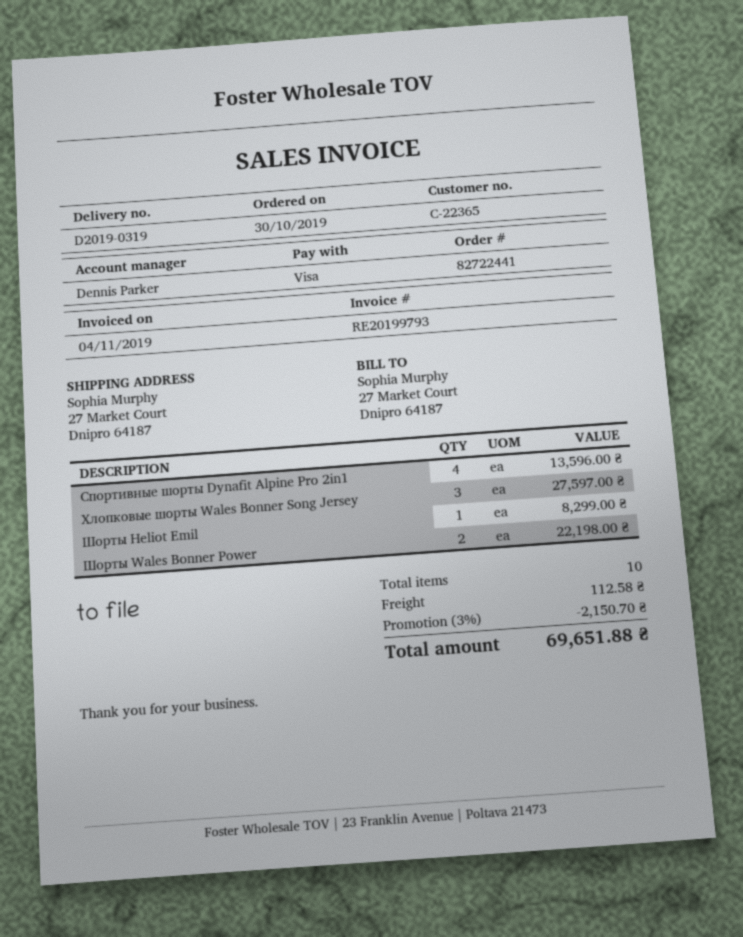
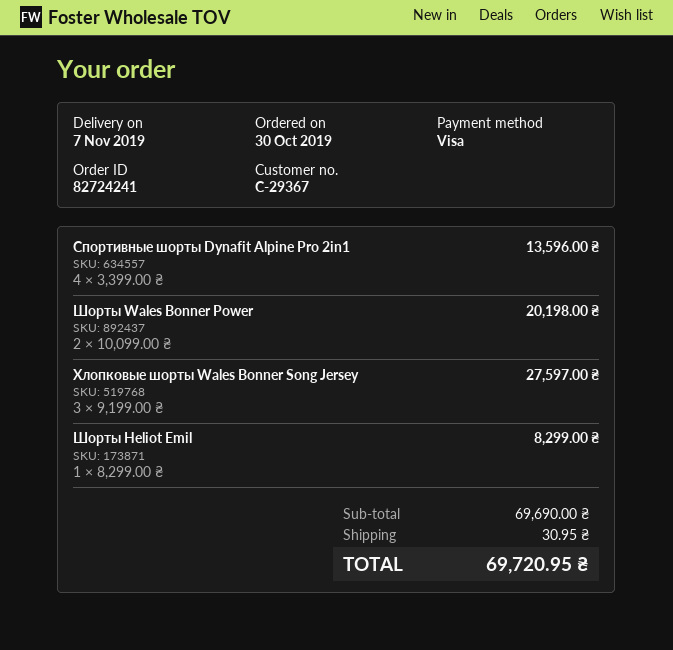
order number: 82722441 -> 82724241
customer number: C-22365 -> C-29367
Шорты Wales Bonner Power: 2 for 22198.00 -> 2 for 20198.00
discount: 3% = 2150.70 -> none
shipping: 112.58 -> 30.95
total: 69651.88 -> 69720.95

